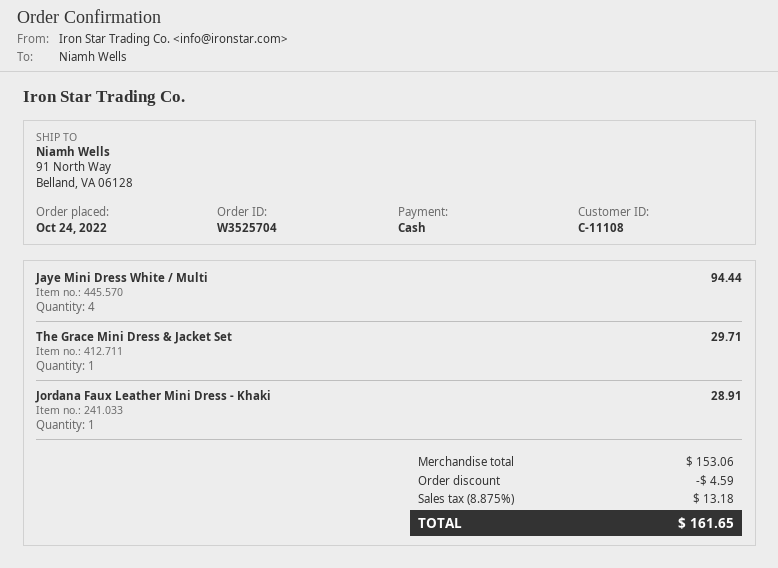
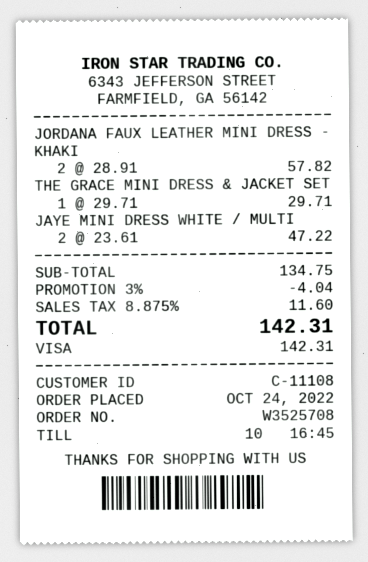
order number: W3525704 -> W3525708
payment method: cash -> Visa
Jaye Mini Dress White / Multi: 4 for 94.44 -> 2 for 47.22
Jordana Faux Leather Mini Dress - Khaki: 1 for 28.91 -> 2 for 57.82
subtotal: 153.06 -> 134.75
discount: 4.59 -> 4.04
tax: 8.875% = 13.18 -> 8.875% = 11.60
total: 161.65 -> 142.31

